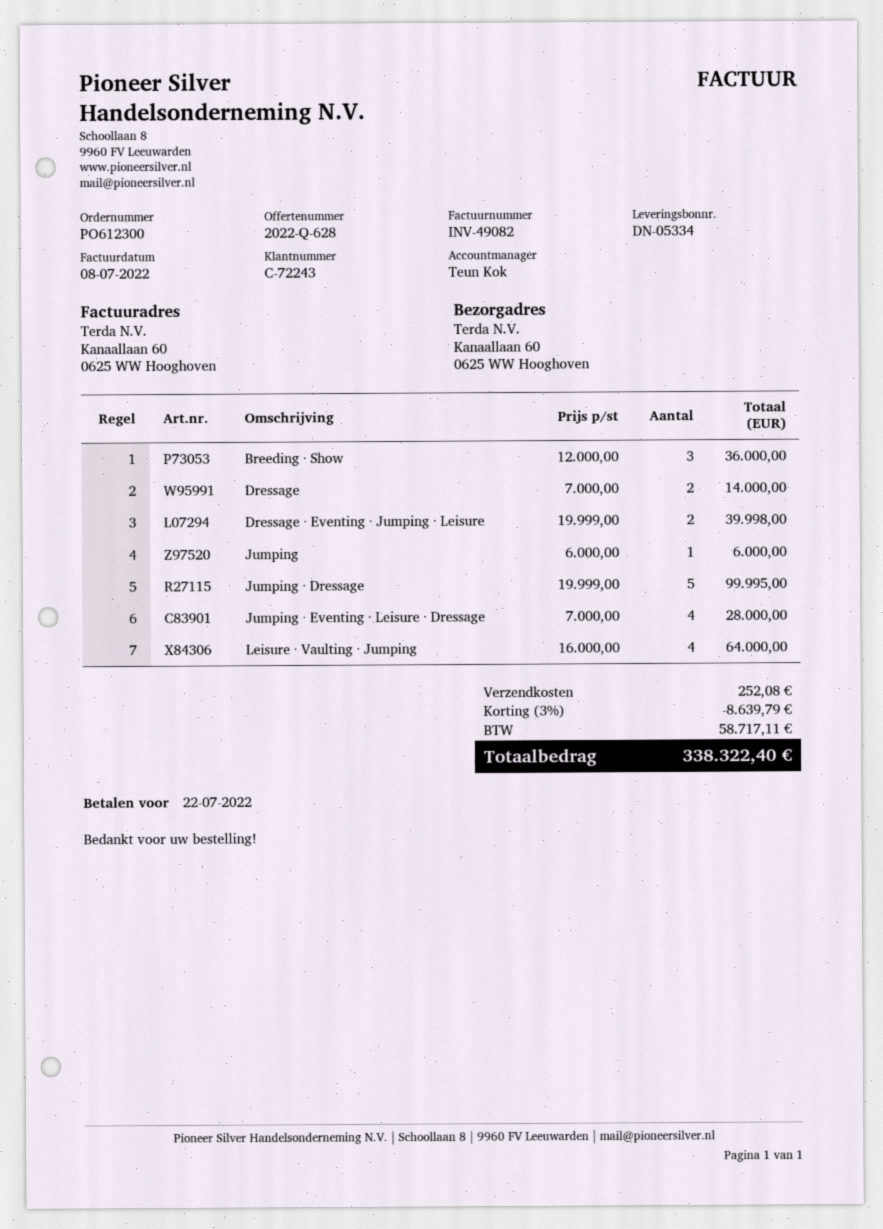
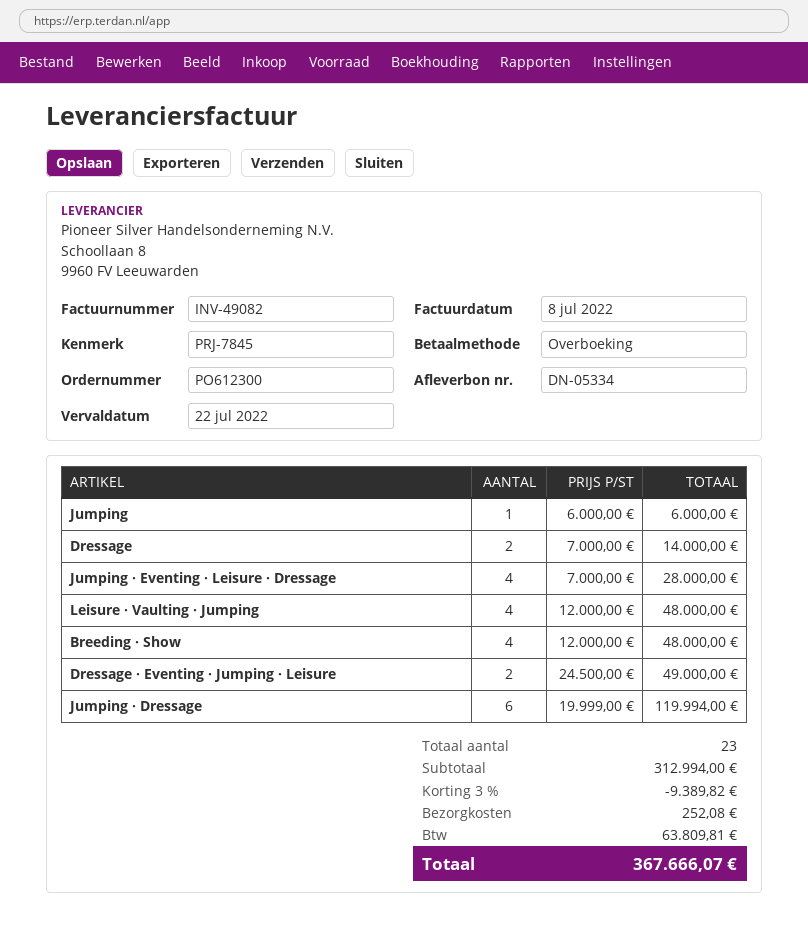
Breeding · Show: 3 x 12000.00 = 36000.00 -> 4 x 12000.00 = 48000.00
Dressage · Eventing · Jumping · Leisure: 2 x 19999.00 = 39998.00 -> 2 x 24500.00 = 49000.00
Jumping · Dressage: 5 x 19999.00 = 99995.00 -> 6 x 19999.00 = 119994.00
Leisure · Vaulting · Jumping: 4 x 16000.00 = 64000.00 -> 4 x 12000.00 = 48000.00
discount: 3% = 8639.79 -> 3% = 9389.82
tax: 58717.11 -> 63809.81
total: 338322.40 -> 367666.07

